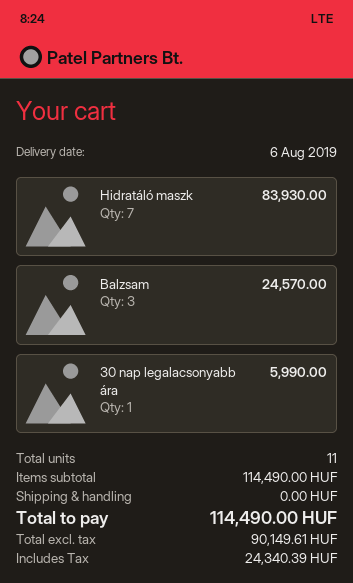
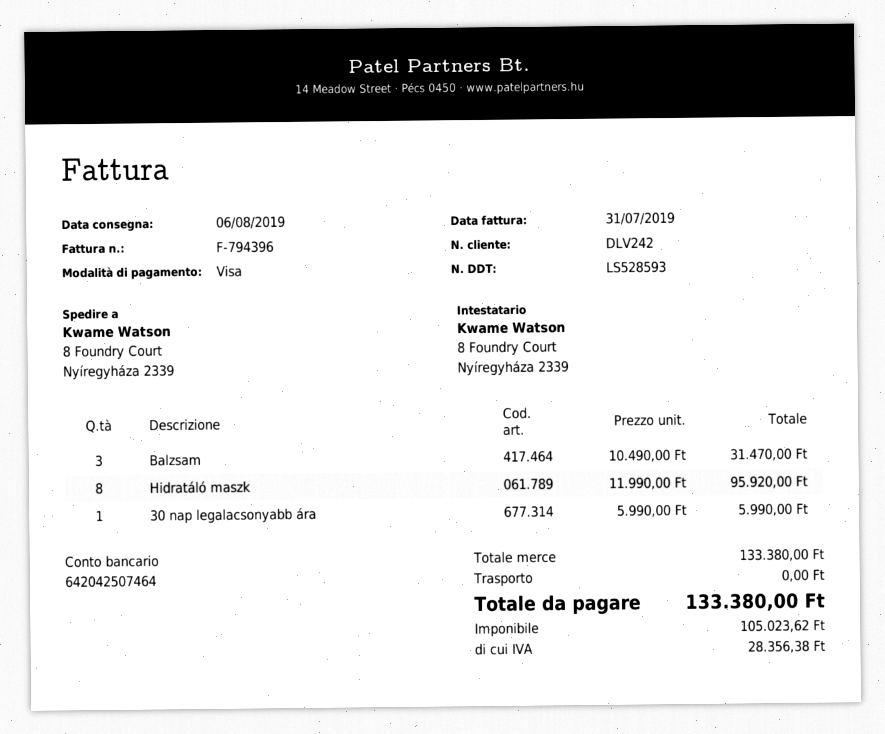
Hidratáló maszk: 7 for 83930.00 -> 8 for 95920.00
Balzsam: 3 for 24570.00 -> 3 for 31470.00
subtotal: 114490.00 -> 133380.00
net: 90149.61 -> 105023.62
tax: 24340.39 -> 28356.38
total: 114490.00 -> 133380.00

